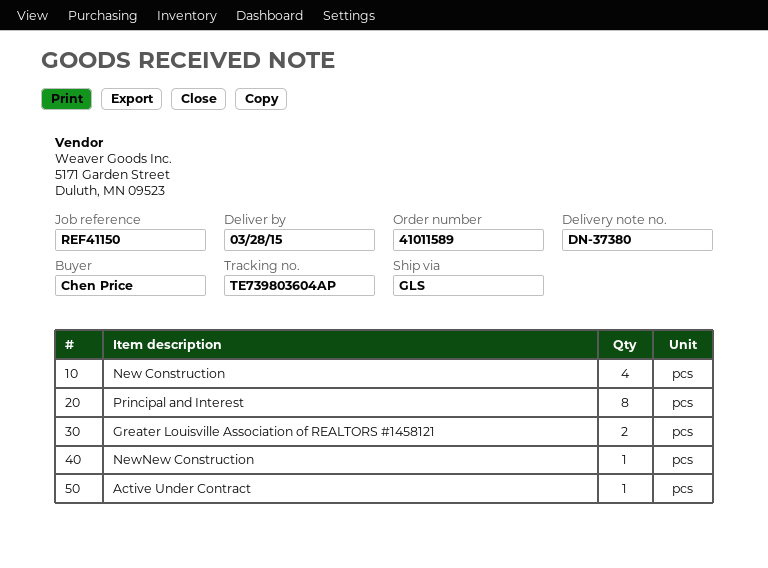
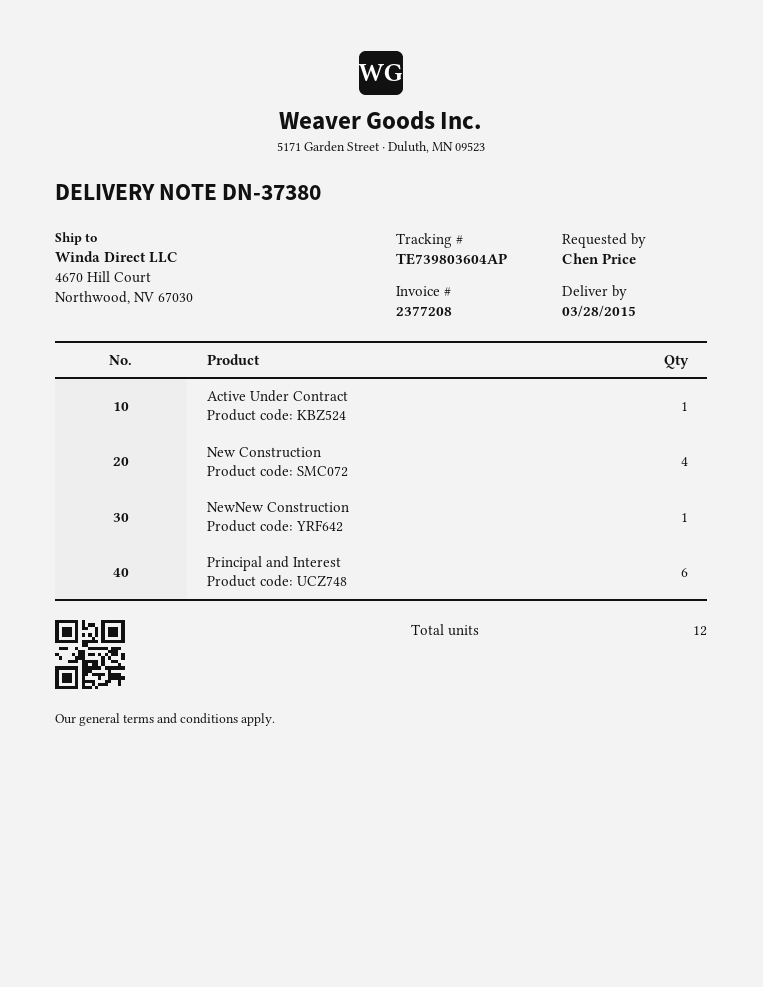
Principal and Interest: 8 -> 6
Greater Louisville Association of REALTORS #1458121: 2 -> none

